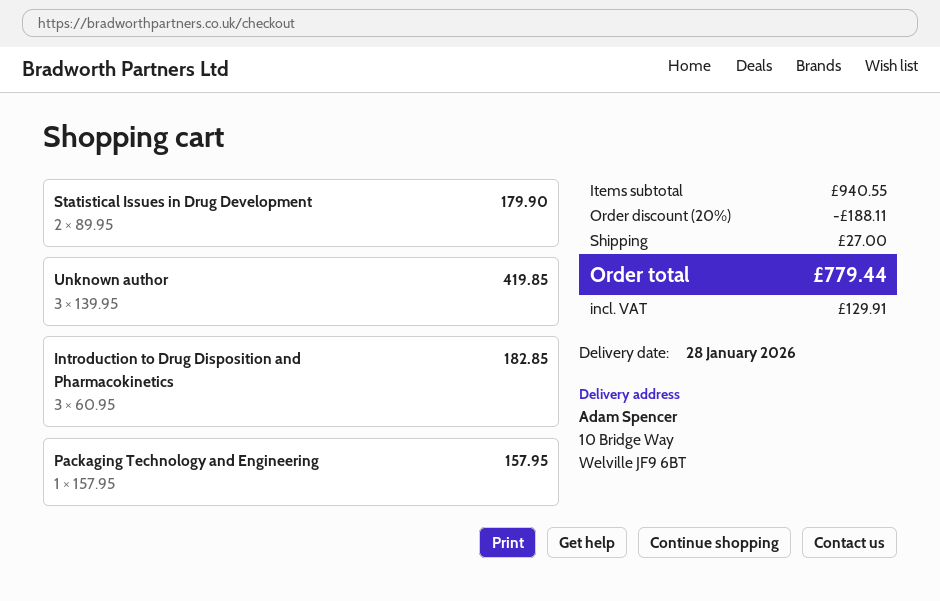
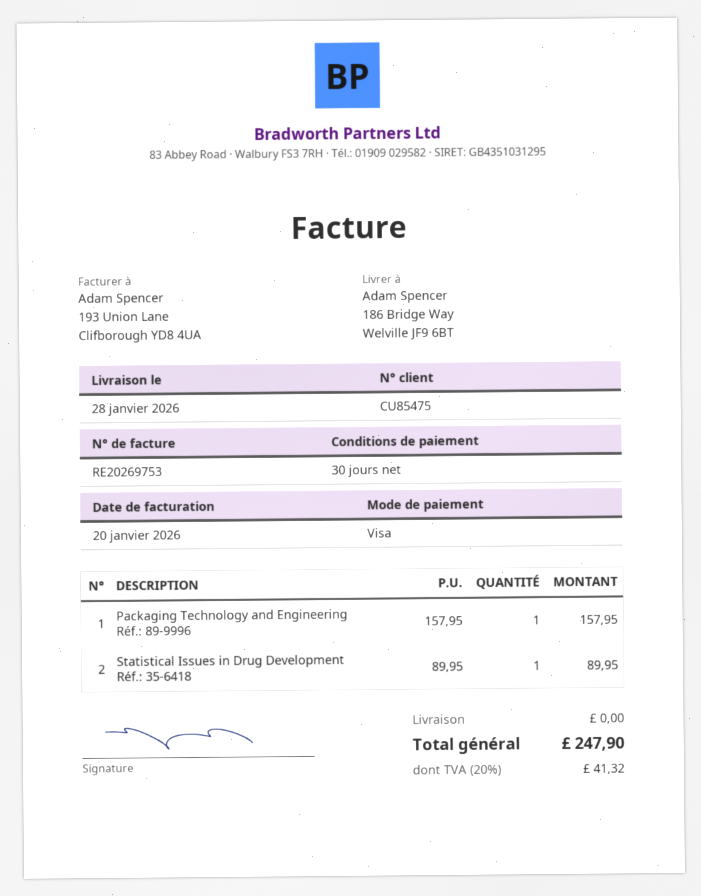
ship to: 10 Bridge Way, Welville JF9 6BT -> 186 Bridge Way, Welville JF9 6BT
Statistical Issues in Drug Development: 2 x 89.95 = 179.90 -> 1 x 89.95 = 89.95
Unknown author: 3 x 139.95 = 419.85 -> none
Introduction to Drug Disposition and Pharmacokinetics: 3 x 60.95 = 182.85 -> none
discount: 20% = 188.11 -> none
shipping: 27.00 -> 0.00
tax: 129.91 -> 41.32
total: 779.44 -> 247.90

